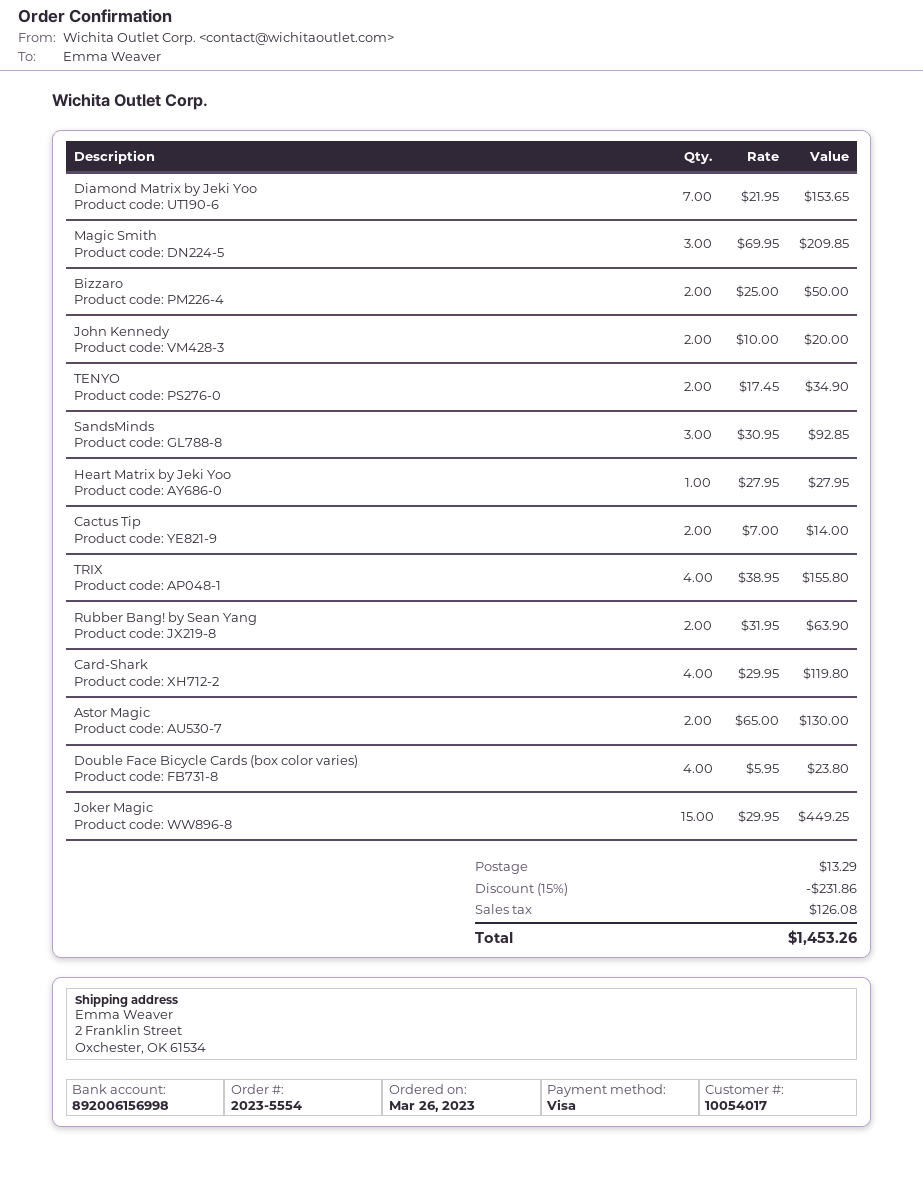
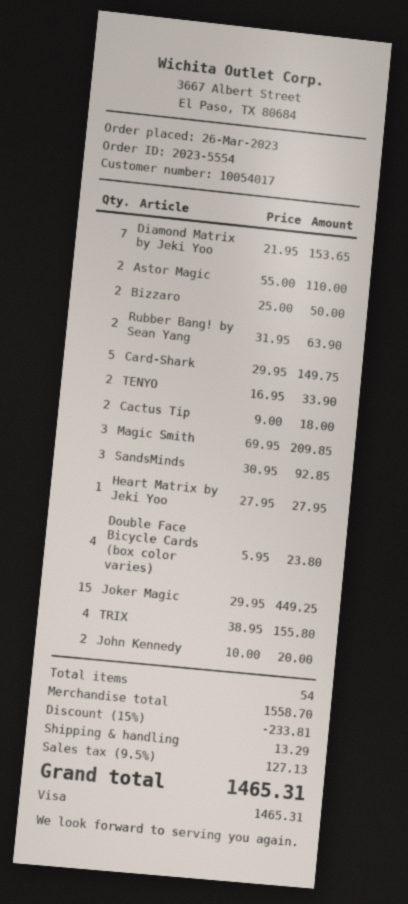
TENYO: 2 x 17.45 = 34.90 -> 2 x 16.95 = 33.90
Cactus Tip: 2 x 7.00 = 14.00 -> 2 x 9.00 = 18.00
Card-Shark: 4 x 29.95 = 119.80 -> 5 x 29.95 = 149.75
Astor Magic: 2 x 65.00 = 130.00 -> 2 x 55.00 = 110.00
discount: 15% = 231.86 -> 15% = 233.81
tax: 126.08 -> 127.13
total: 1453.26 -> 1465.31

